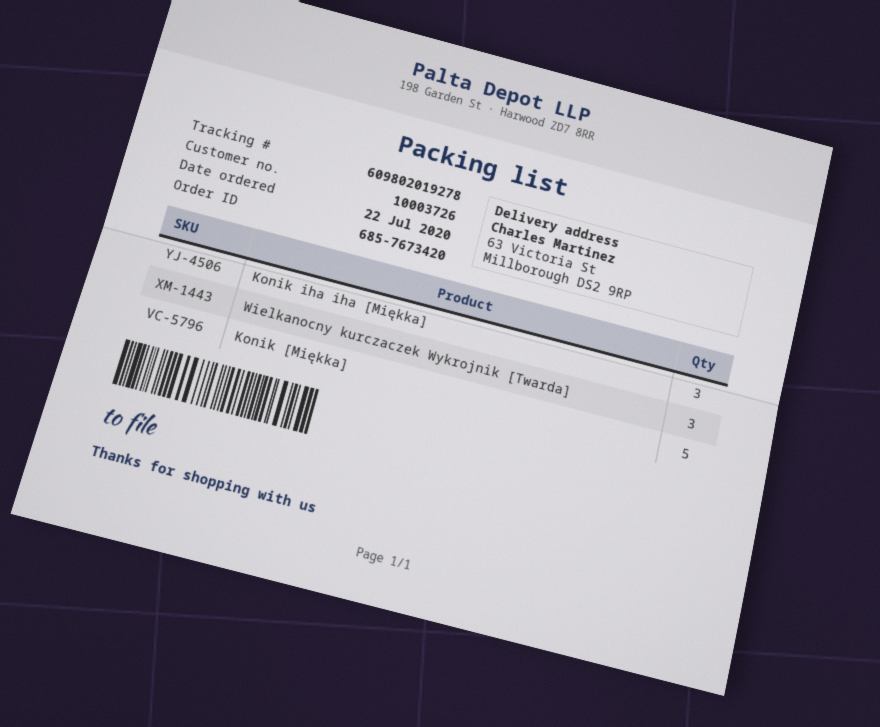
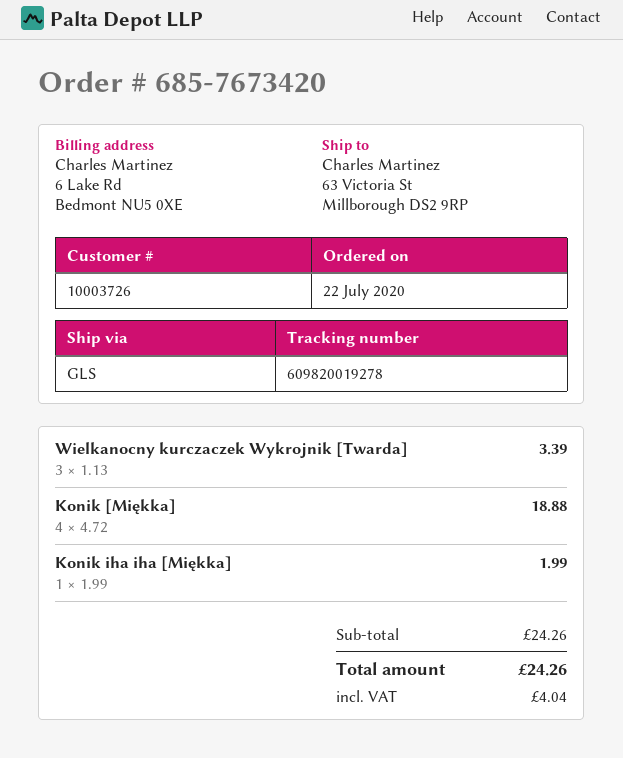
tracking number: 609802019278 -> 609820019278
Konik iha iha [Miękka]: 3 -> 1
Konik [Miękka]: 5 -> 4

